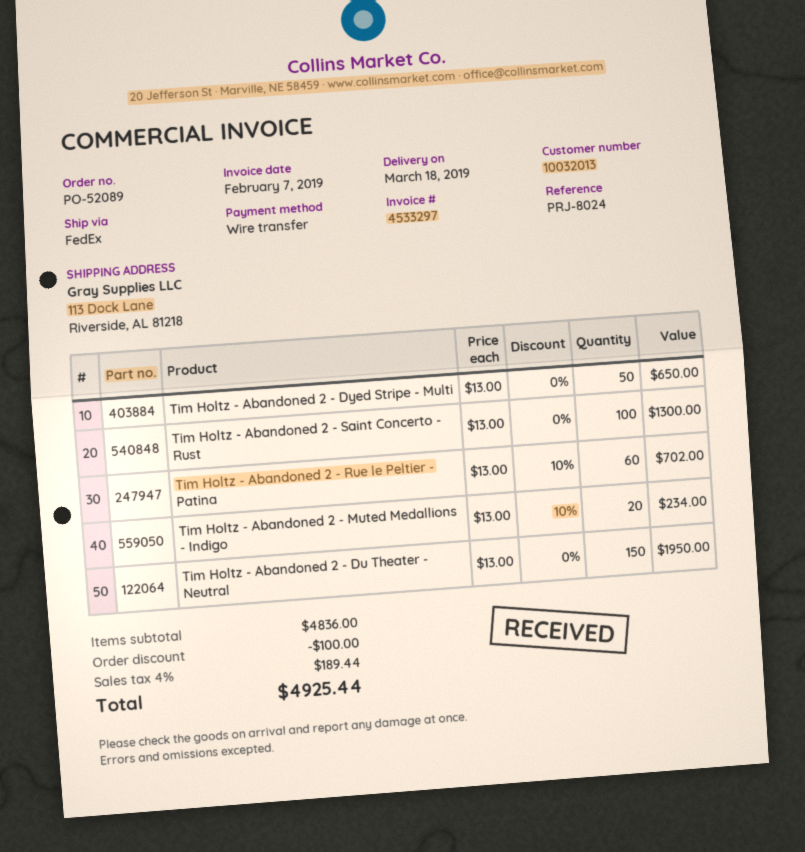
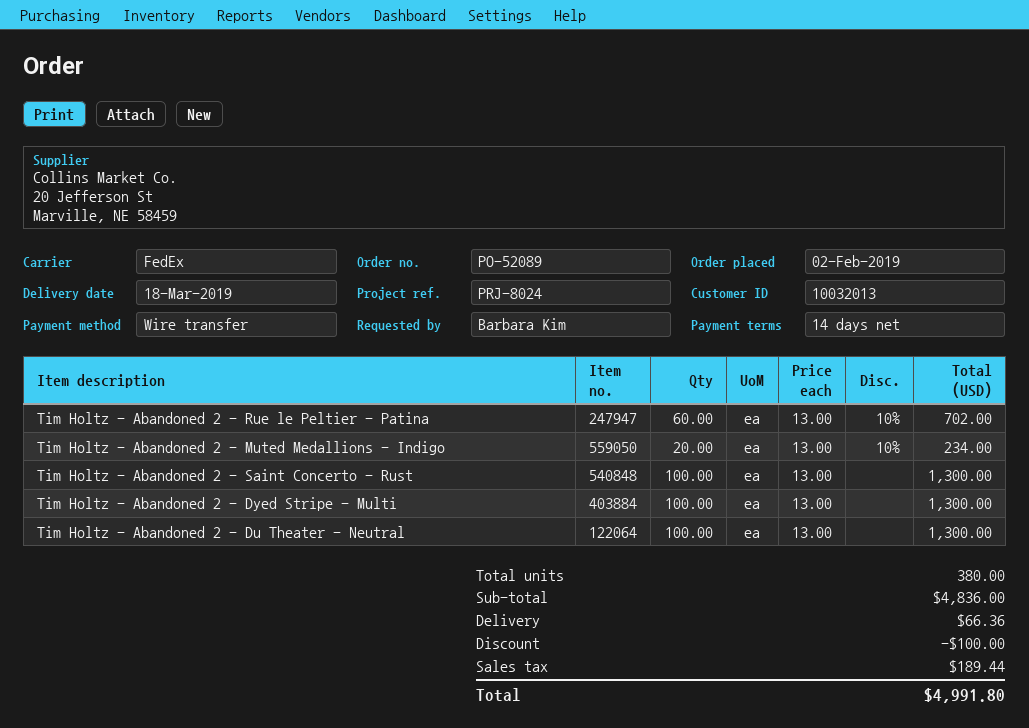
Tim Holtz - Abandoned 2 - Dyed Stripe - Multi: 50 x 13.00 = 650.00 -> 100 x 13.00 = 1300.00
Tim Holtz - Abandoned 2 - Du Theater - Neutral: 150 x 13.00 = 1950.00 -> 100 x 13.00 = 1300.00
shipping: none -> 66.36
total: 4925.44 -> 4991.80

